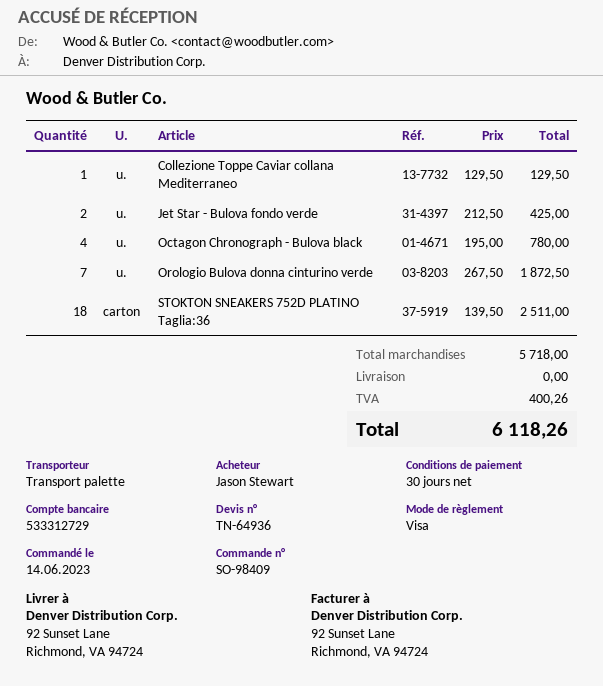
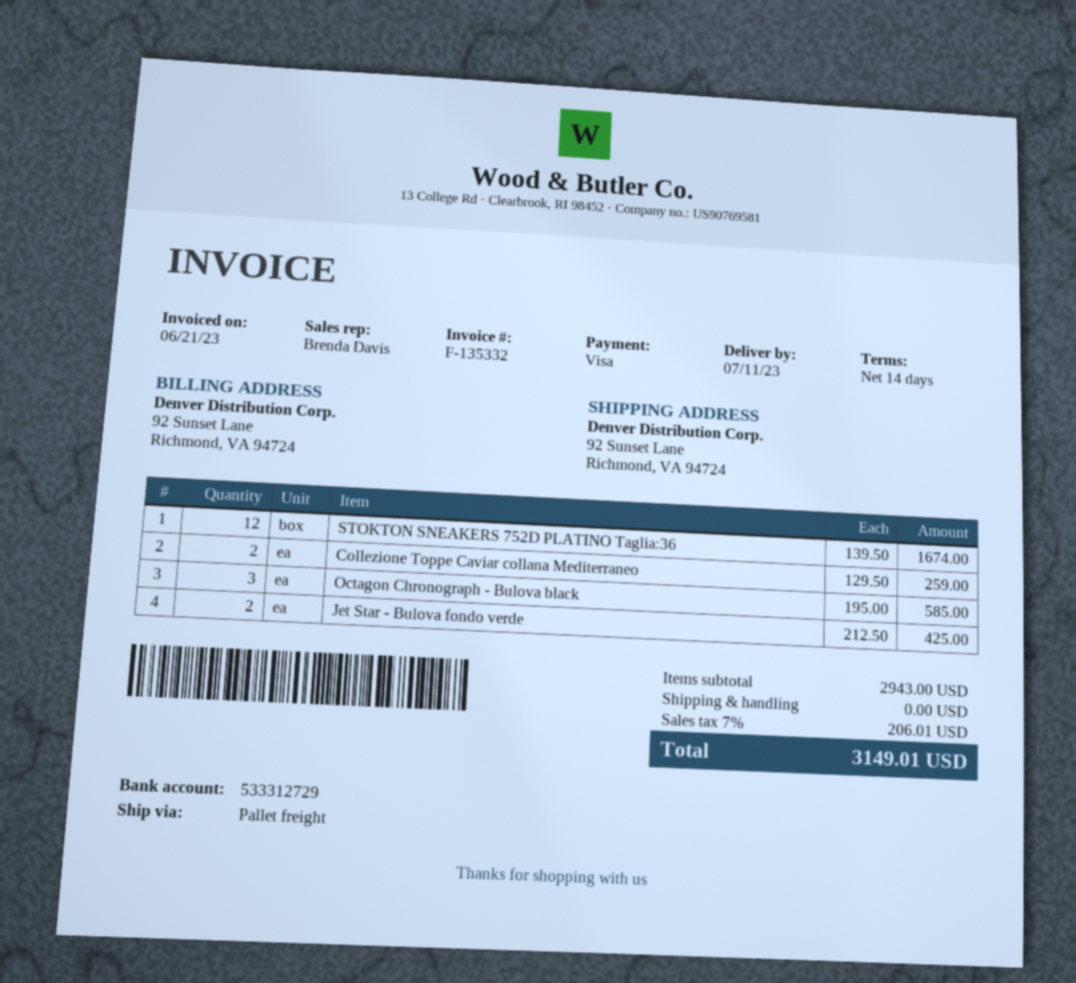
payment terms: 30 days -> 14 days
Collezione Toppe Caviar collana Mediterraneo: 1 x 129.50 = 129.50 -> 2 x 129.50 = 259.00
Octagon Chronograph - Bulova black: 4 x 195.00 = 780.00 -> 3 x 195.00 = 585.00
Orologio Bulova donna cinturino verde: 7 x 267.50 = 1872.50 -> none
STOKTON SNEAKERS 752D PLATINO Taglia:36: 18 x 139.50 = 2511.00 -> 12 x 139.50 = 1674.00
subtotal: 5718.00 -> 2943.00
tax: 400.26 -> 206.01
total: 6118.26 -> 3149.01

